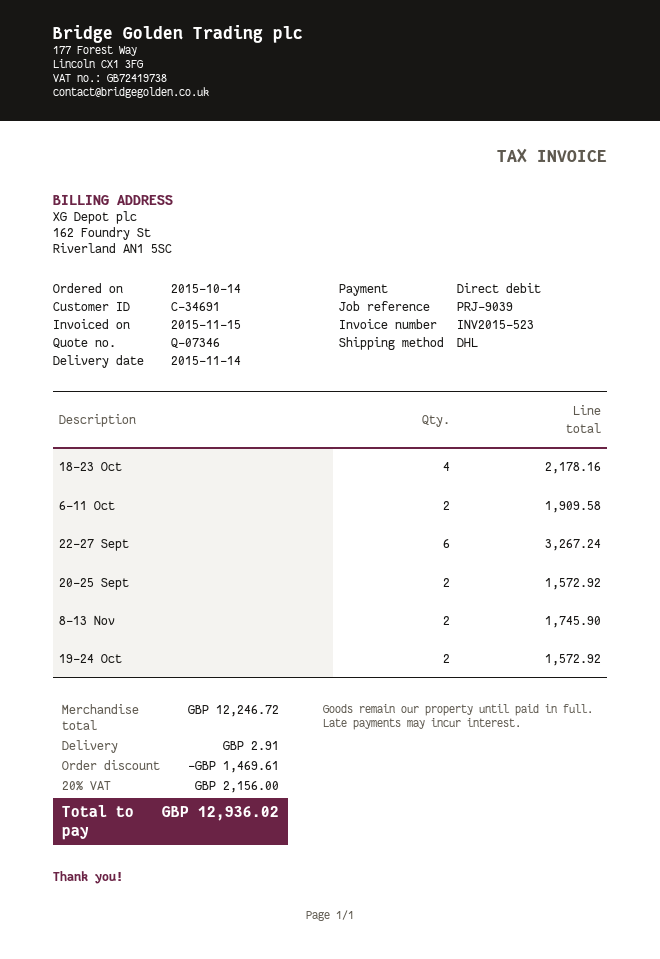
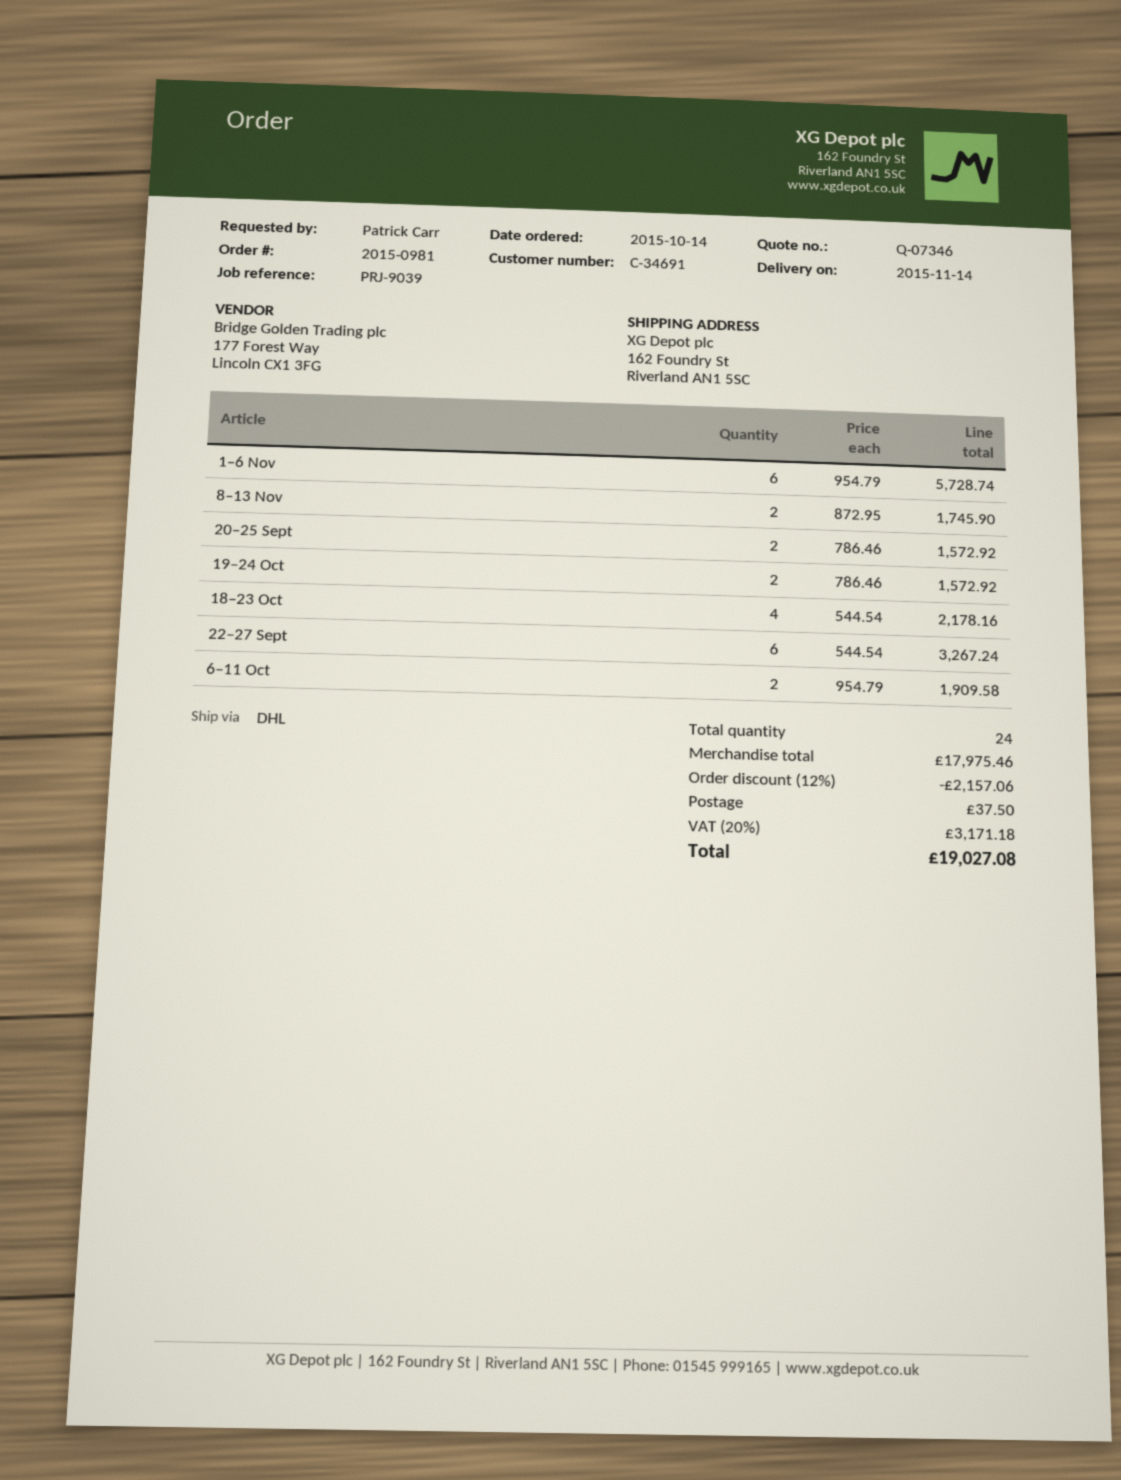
1–6 Nov: none -> 6 for 5728.74
subtotal: 12246.72 -> 17975.46
discount: 1469.61 -> 2157.06
shipping: 2.91 -> 37.50
tax: 20% = 2156.00 -> 20% = 3171.18
total: 12936.02 -> 19027.08

